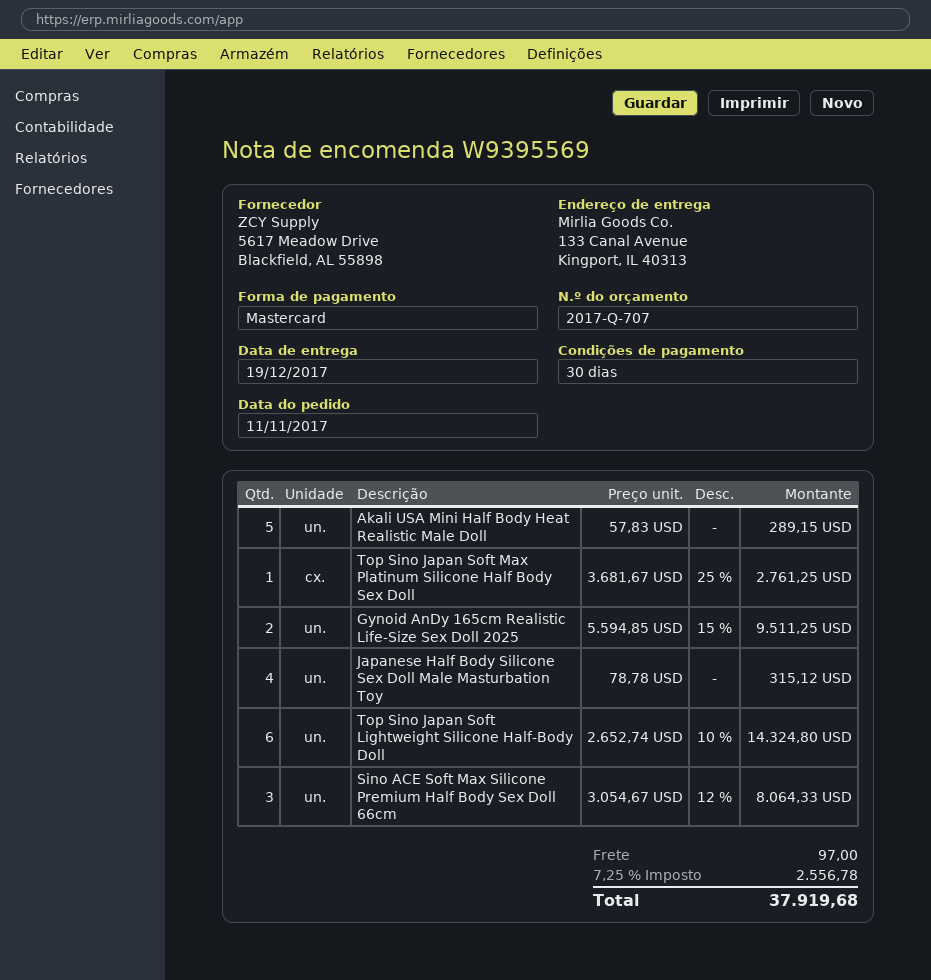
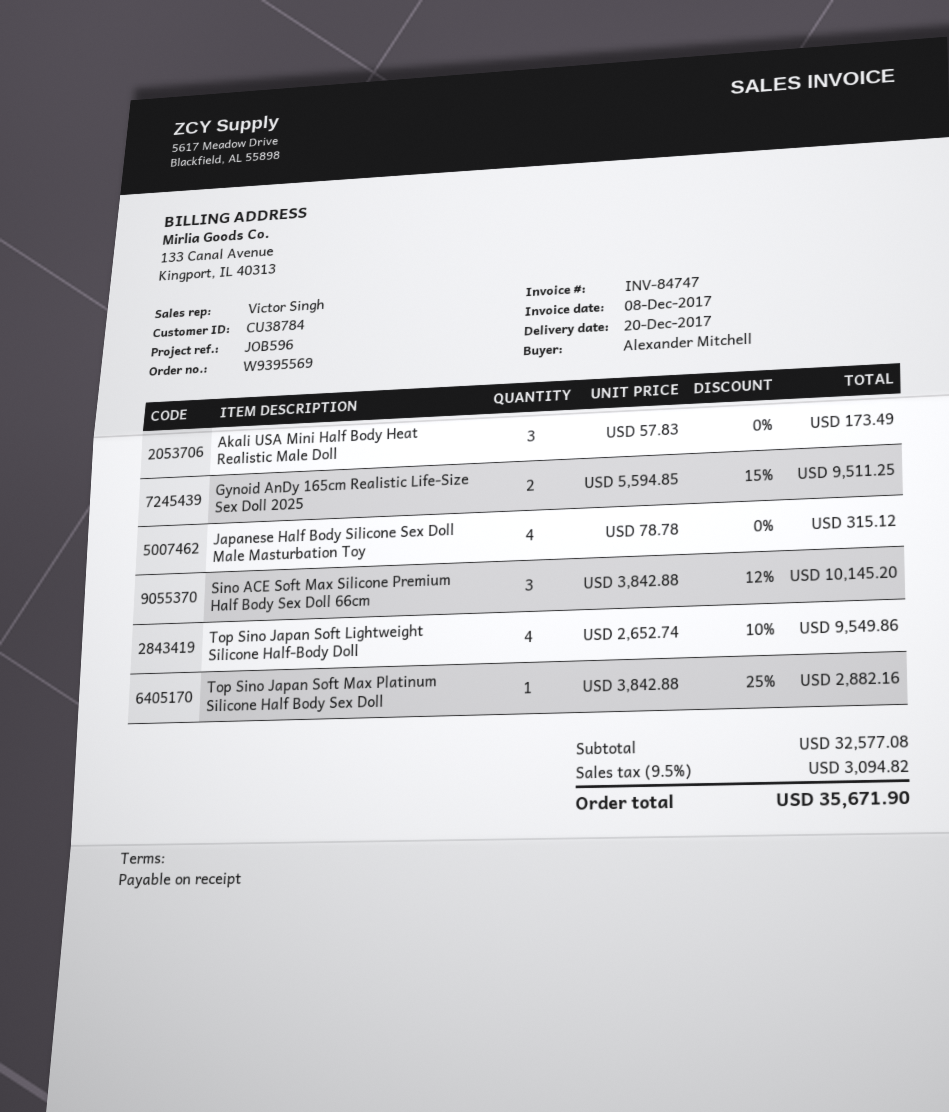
delivery date: 2017-12-19 -> 2017-12-20
payment terms: 30 days -> on receipt
Akali USA Mini Half Body Heat Realistic Male Doll: 5 x 57.83 = 289.15 -> 3 x 57.83 = 173.49
Top Sino Japan Soft Max Platinum Silicone Half Body Sex Doll: 1 x 3681.67 - 25% = 2761.25 -> 1 x 3842.88 - 25% = 2882.16
Top Sino Japan Soft Lightweight Silicone Half-Body Doll: 6 x 2652.74 - 10% = 14324.80 -> 4 x 2652.74 - 10% = 9549.86
Sino ACE Soft Max Silicone Premium Half Body Sex Doll 66cm: 3 x 3054.67 - 12% = 8064.33 -> 3 x 3842.88 - 12% = 10145.20
shipping: 97.00 -> none
tax: 7.25% = 2556.78 -> 9.5% = 3094.82
total: 37919.68 -> 35671.90

